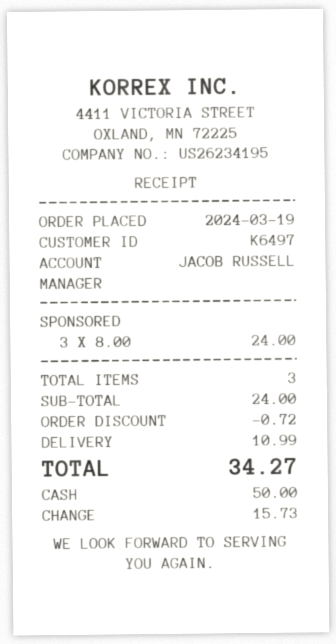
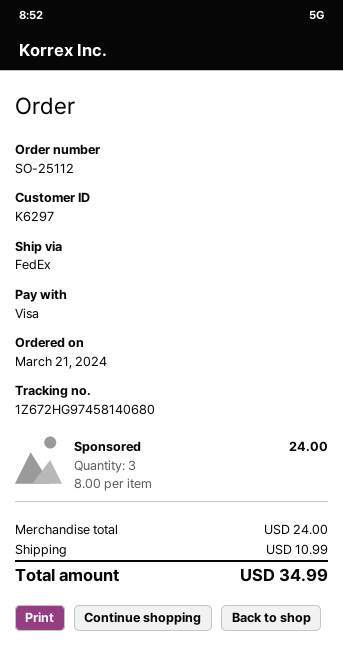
order date: 2024-03-19 -> 2024-03-21
customer number: K6497 -> K6297
payment method: cash -> Visa
discount: 0.72 -> none
total: 34.27 -> 34.99

